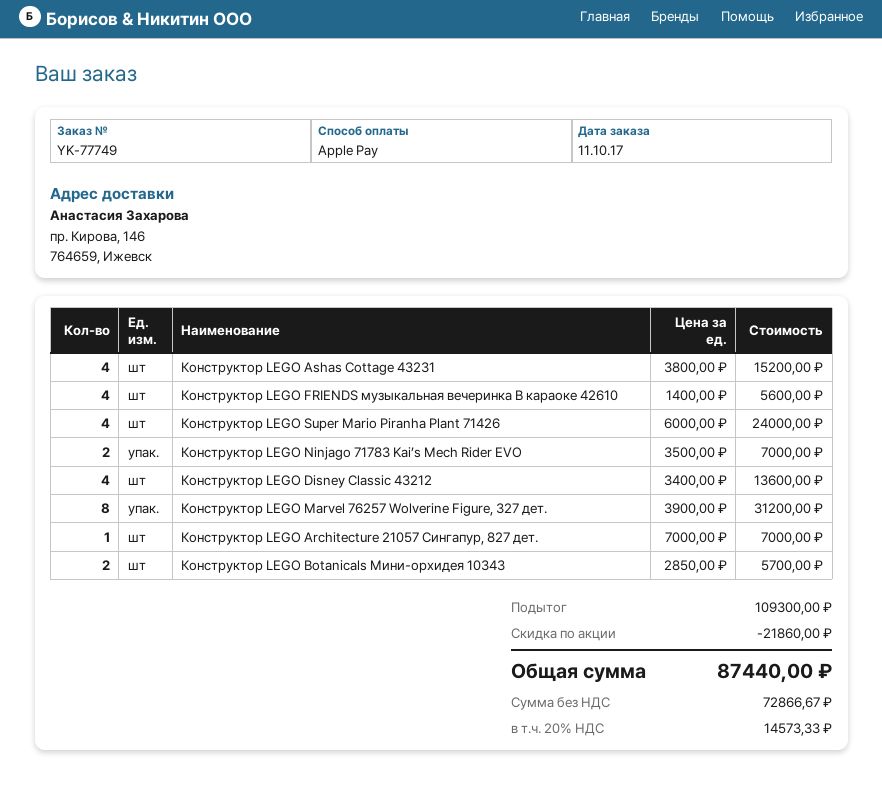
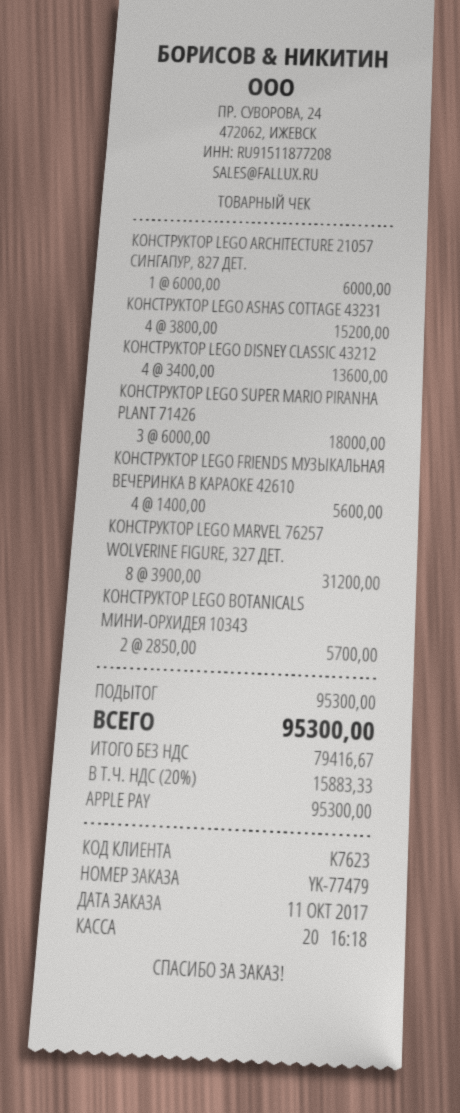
order number: YK-77749 -> YK-77479
Конструктор LEGO Super Mario Piranha Plant 71426: 4 x 6000.00 = 24000.00 -> 3 x 6000.00 = 18000.00
Конструктор LEGO Ninjago 71783 Kai’s Mech Rider EVO: 2 x 3500.00 = 7000.00 -> none
Конструктор LEGO Architecture 21057 Сингапур, 827 дет.: 1 x 7000.00 = 7000.00 -> 1 x 6000.00 = 6000.00
subtotal: 109300.00 -> 95300.00
discount: 21860.00 -> none
net: 72866.67 -> 79416.67
tax: 20% = 14573.33 -> 20% = 15883.33
total: 87440.00 -> 95300.00

